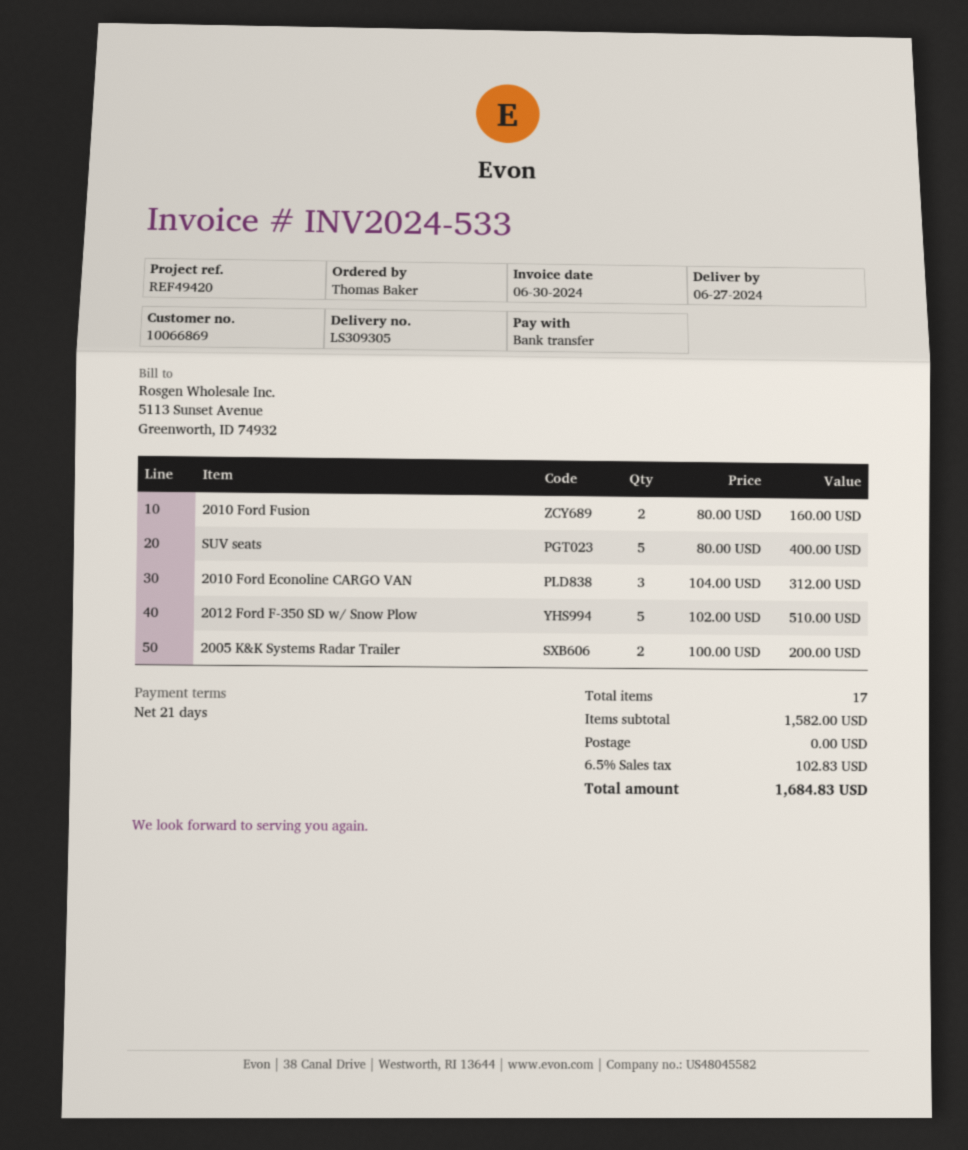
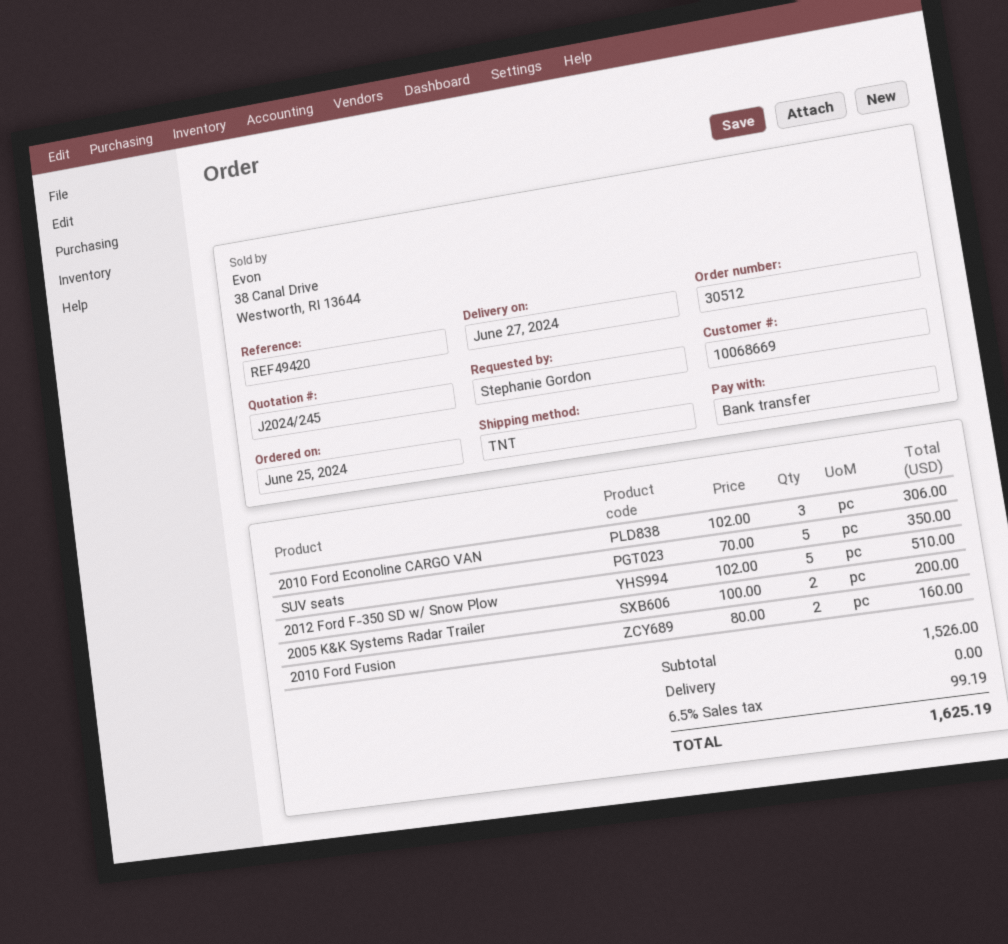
customer number: 10066869 -> 10068669
ordered by: Thomas Baker -> Stephanie Gordon
SUV seats: 5 x 80.00 = 400.00 -> 5 x 70.00 = 350.00
2010 Ford Econoline CARGO VAN: 3 x 104.00 = 312.00 -> 3 x 102.00 = 306.00
subtotal: 1582.00 -> 1526.00
tax: 6.5% = 102.83 -> 6.5% = 99.19
total: 1684.83 -> 1625.19

